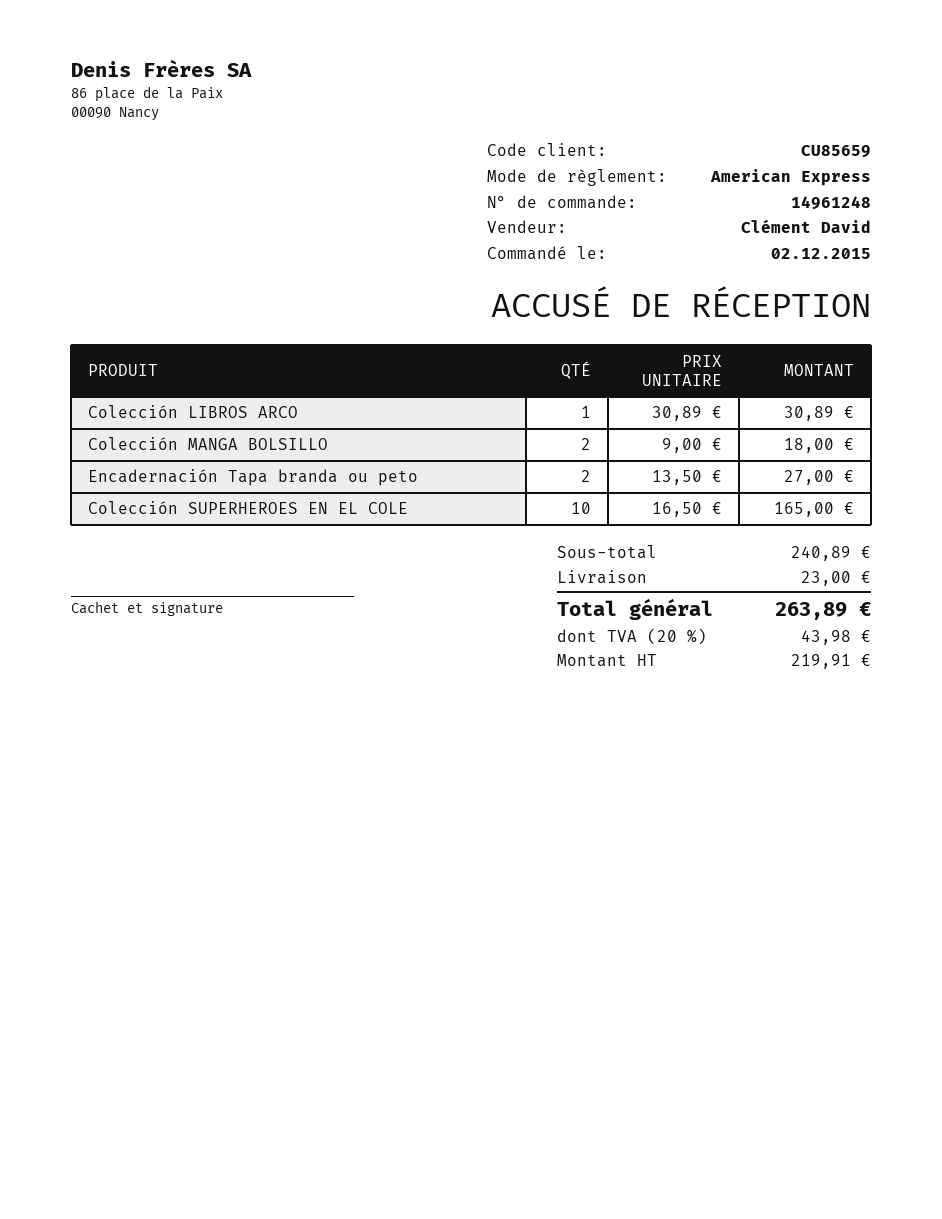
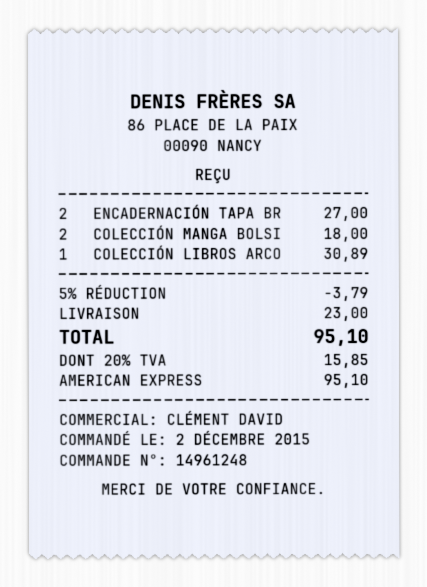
Colección SUPERHEROES EN EL COLE: 10 for 165.00 -> none
discount: none -> 5% = 3.79
tax: 20% = 43.98 -> 20% = 15.85
total: 263.89 -> 95.10

